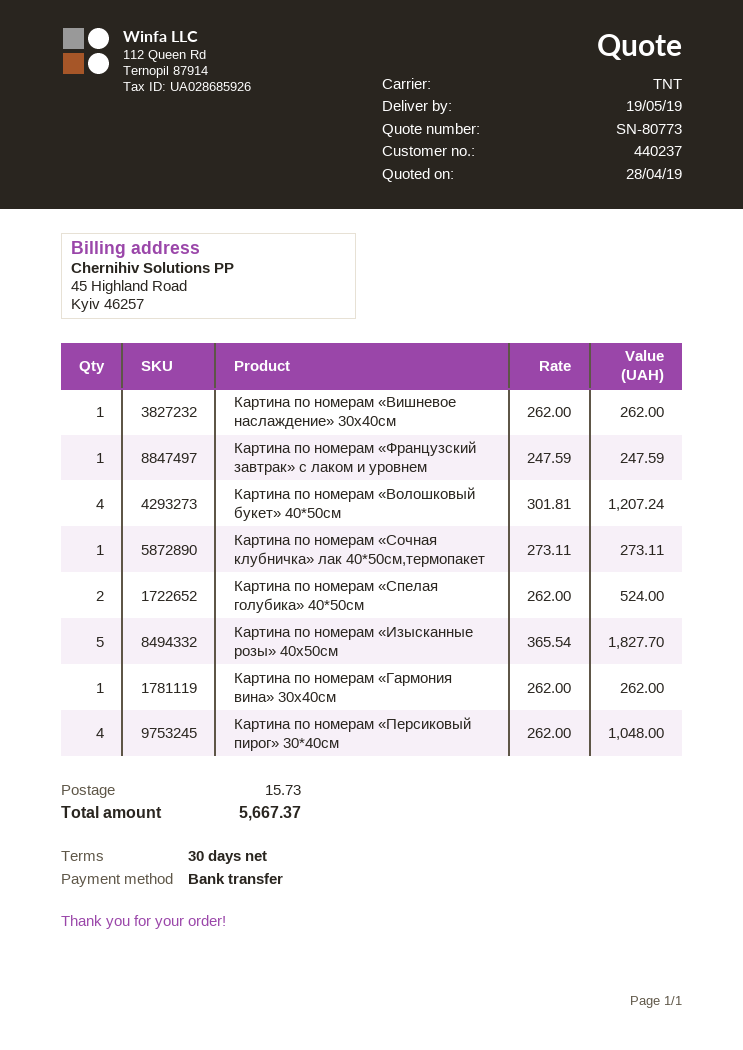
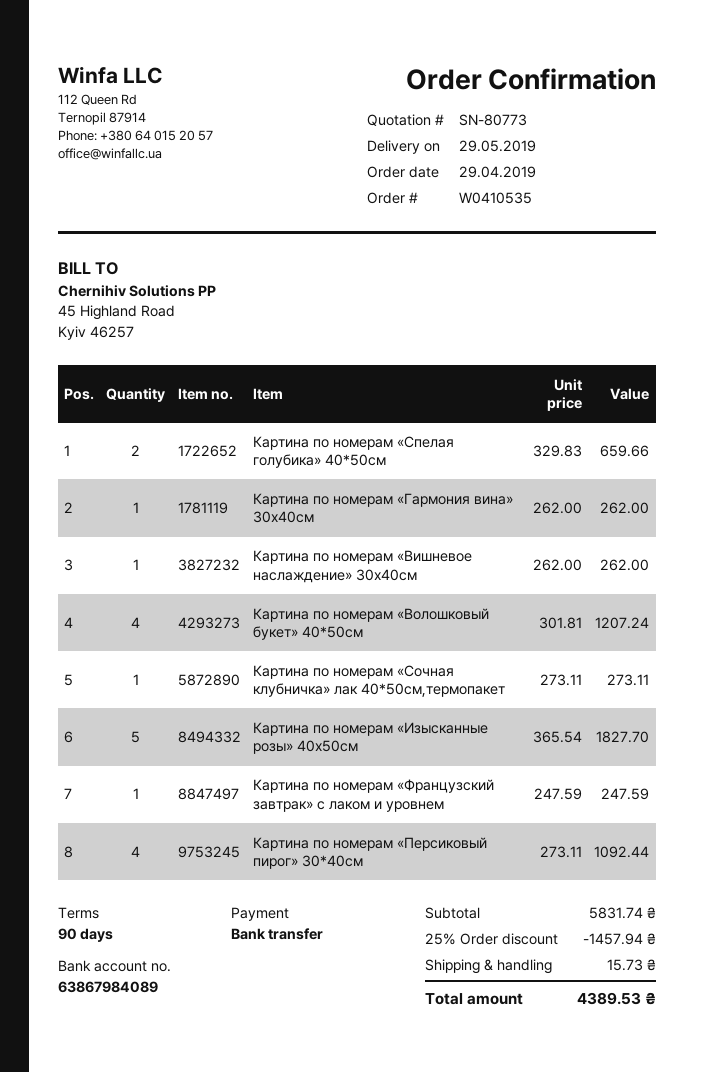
delivery date: 2019-05-19 -> 2019-05-29
payment terms: 30 days -> 90 days
Картина по номерам «Спелая голубика» 40*50см: 2 x 262.00 = 524.00 -> 2 x 329.83 = 659.66
Картина по номерам «Персиковый пирог» 30*40см: 4 x 262.00 = 1048.00 -> 4 x 273.11 = 1092.44
discount: none -> 25% = 1457.94
total: 5667.37 -> 4389.53

